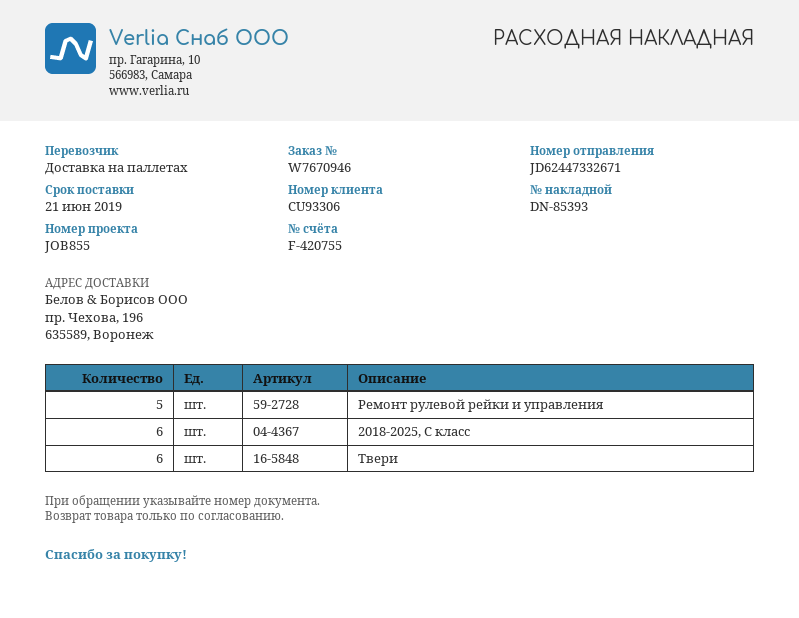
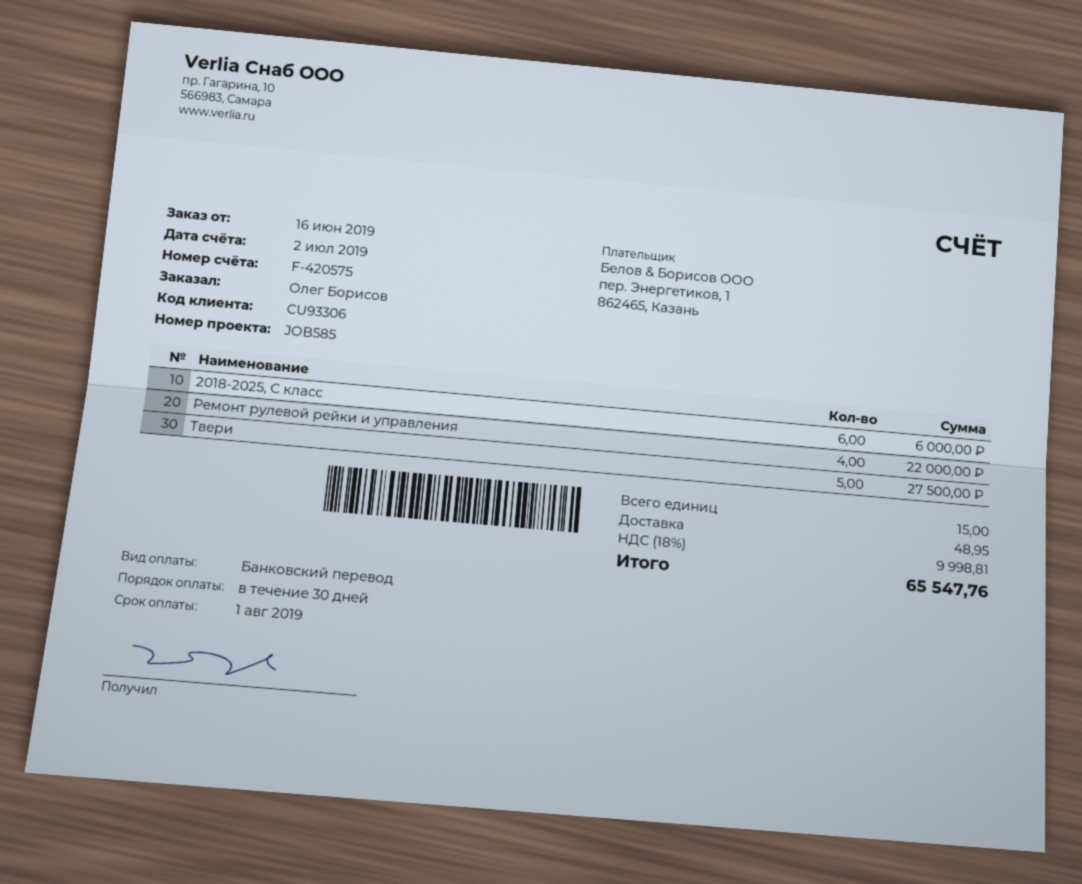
invoice number: F-420755 -> F-420575
reference: JOB855 -> JOB585
Ремонт рулевой рейки и управления: 5 -> 4
Твери: 6 -> 5

